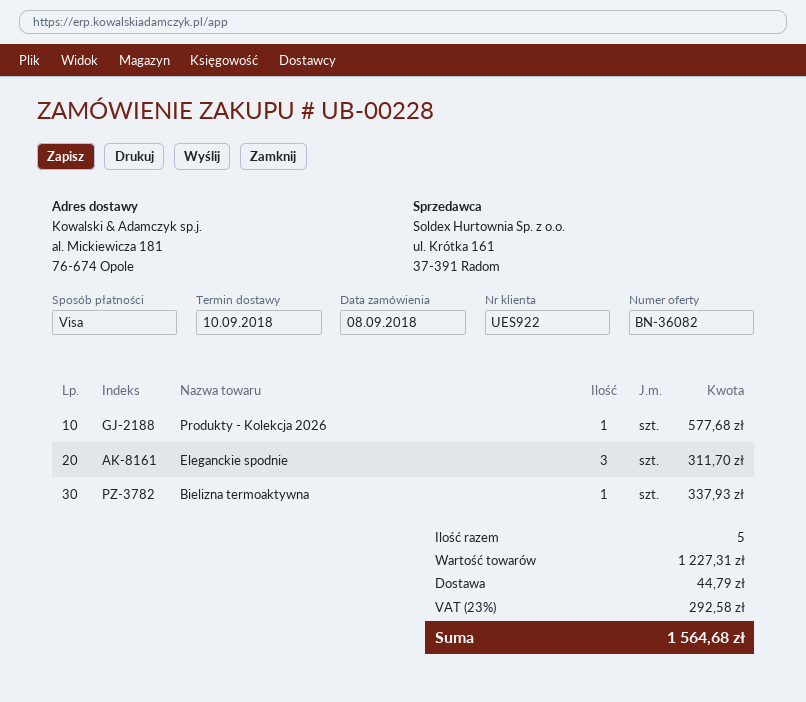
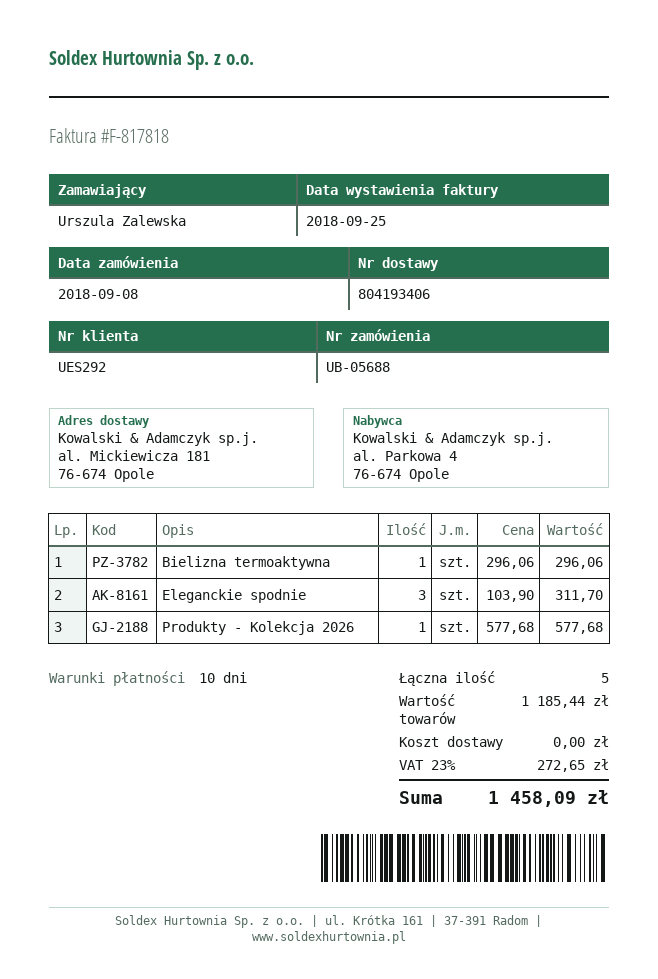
order number: UB-00228 -> UB-05688
customer number: UES922 -> UES292
Bielizna termoaktywna: 1 for 337.93 -> 1 for 296.06
subtotal: 1227.31 -> 1185.44
shipping: 44.79 -> 0.00
tax: 23% = 292.58 -> 23% = 272.65
total: 1564.68 -> 1458.09

